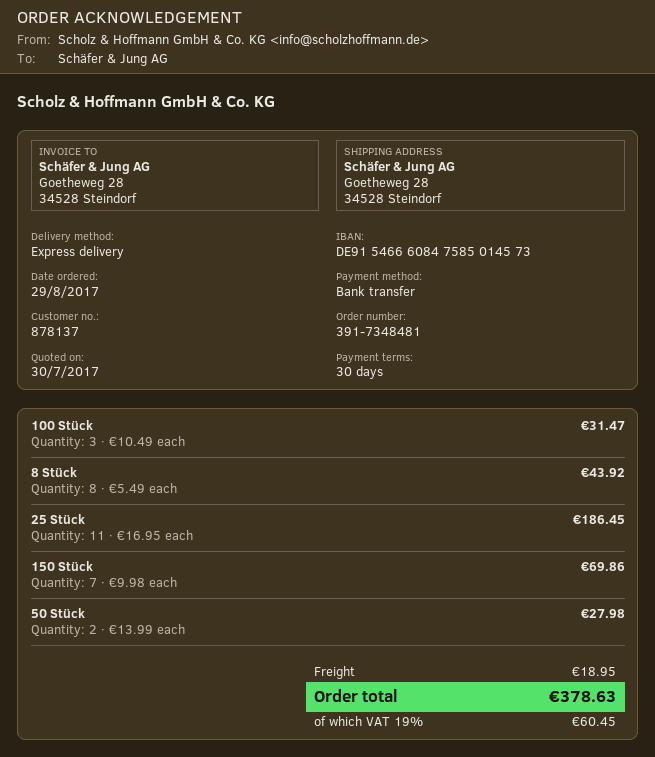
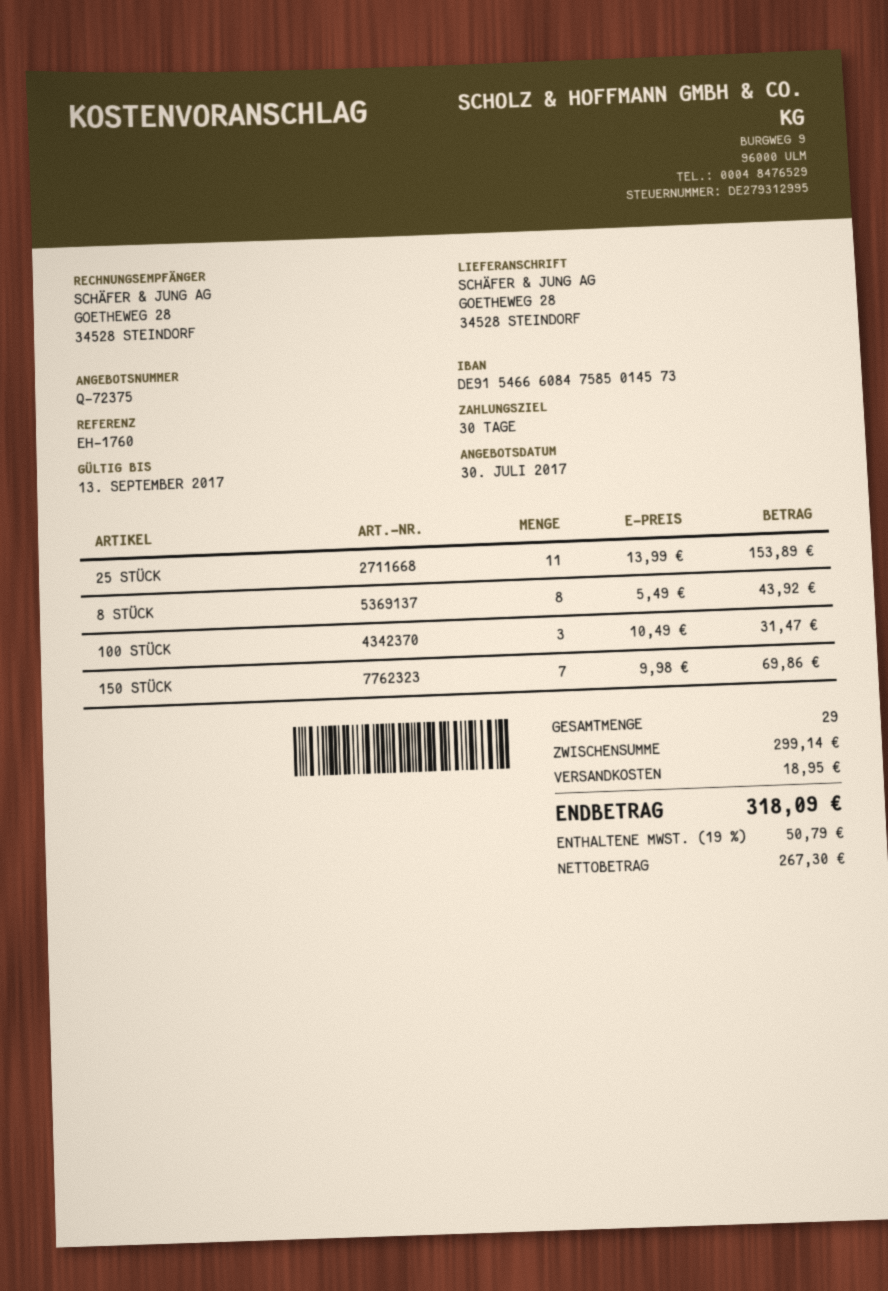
25 Stück: 11 x 16.95 = 186.45 -> 11 x 13.99 = 153.89
50 Stück: 2 x 13.99 = 27.98 -> none
tax: 19% = 60.45 -> 19% = 50.79
total: 378.63 -> 318.09

